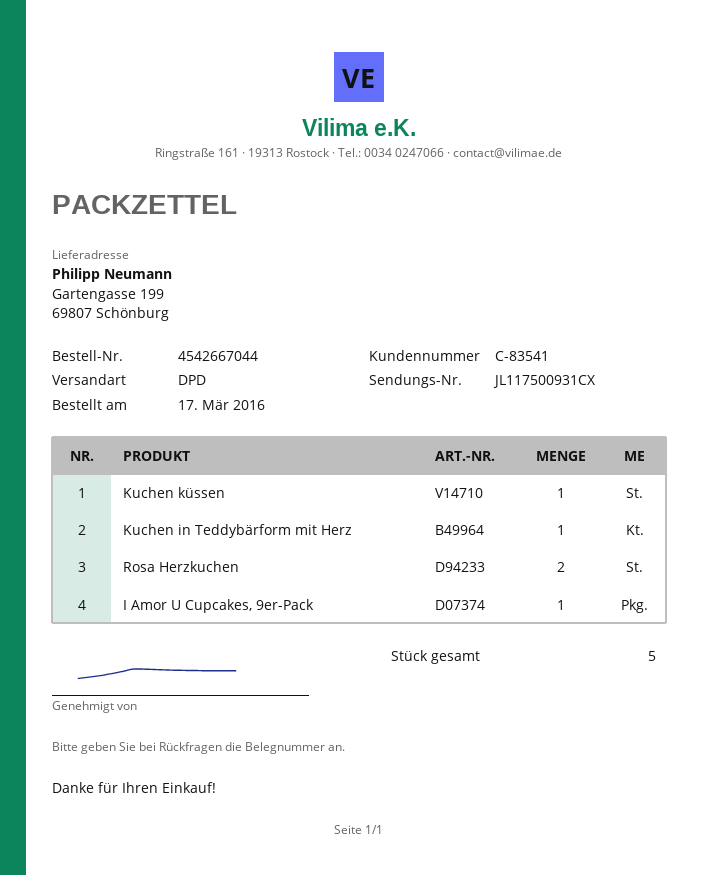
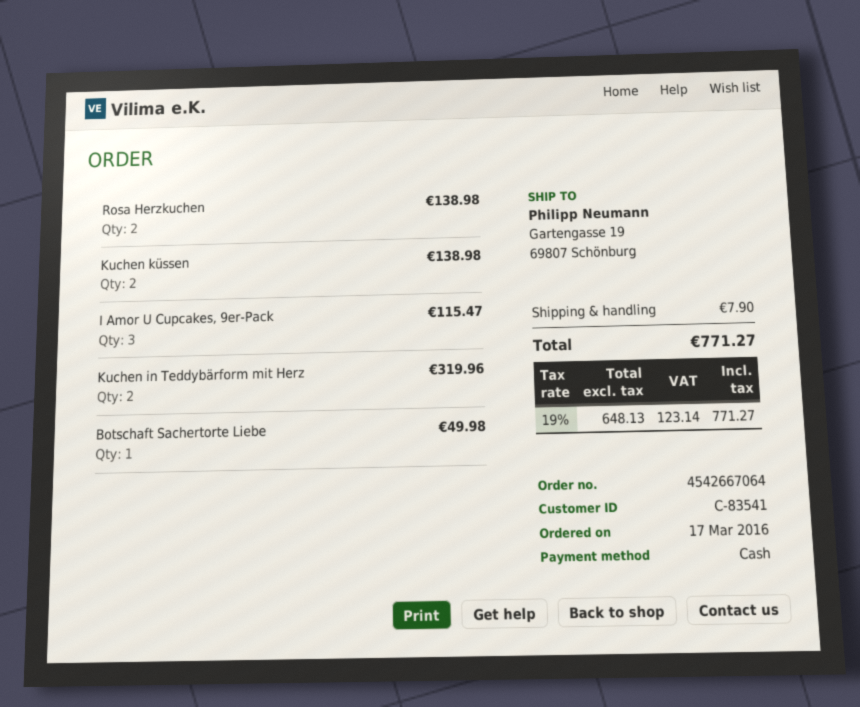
order number: 4542667044 -> 4542667064
ship to: Gartengasse 199, 69807 Schönburg -> Gartengasse 19, 69807 Schönburg
Kuchen küssen: 1 -> 2
Kuchen in Teddybärform mit Herz: 1 -> 2
I Amor U Cupcakes, 9er-Pack: 1 -> 3
Botschaft Sachertorte Liebe: none -> 1

